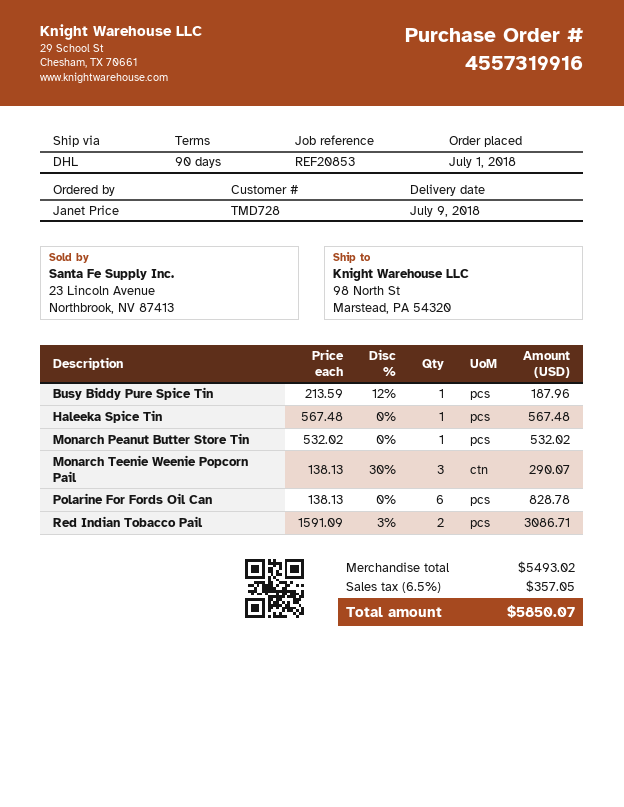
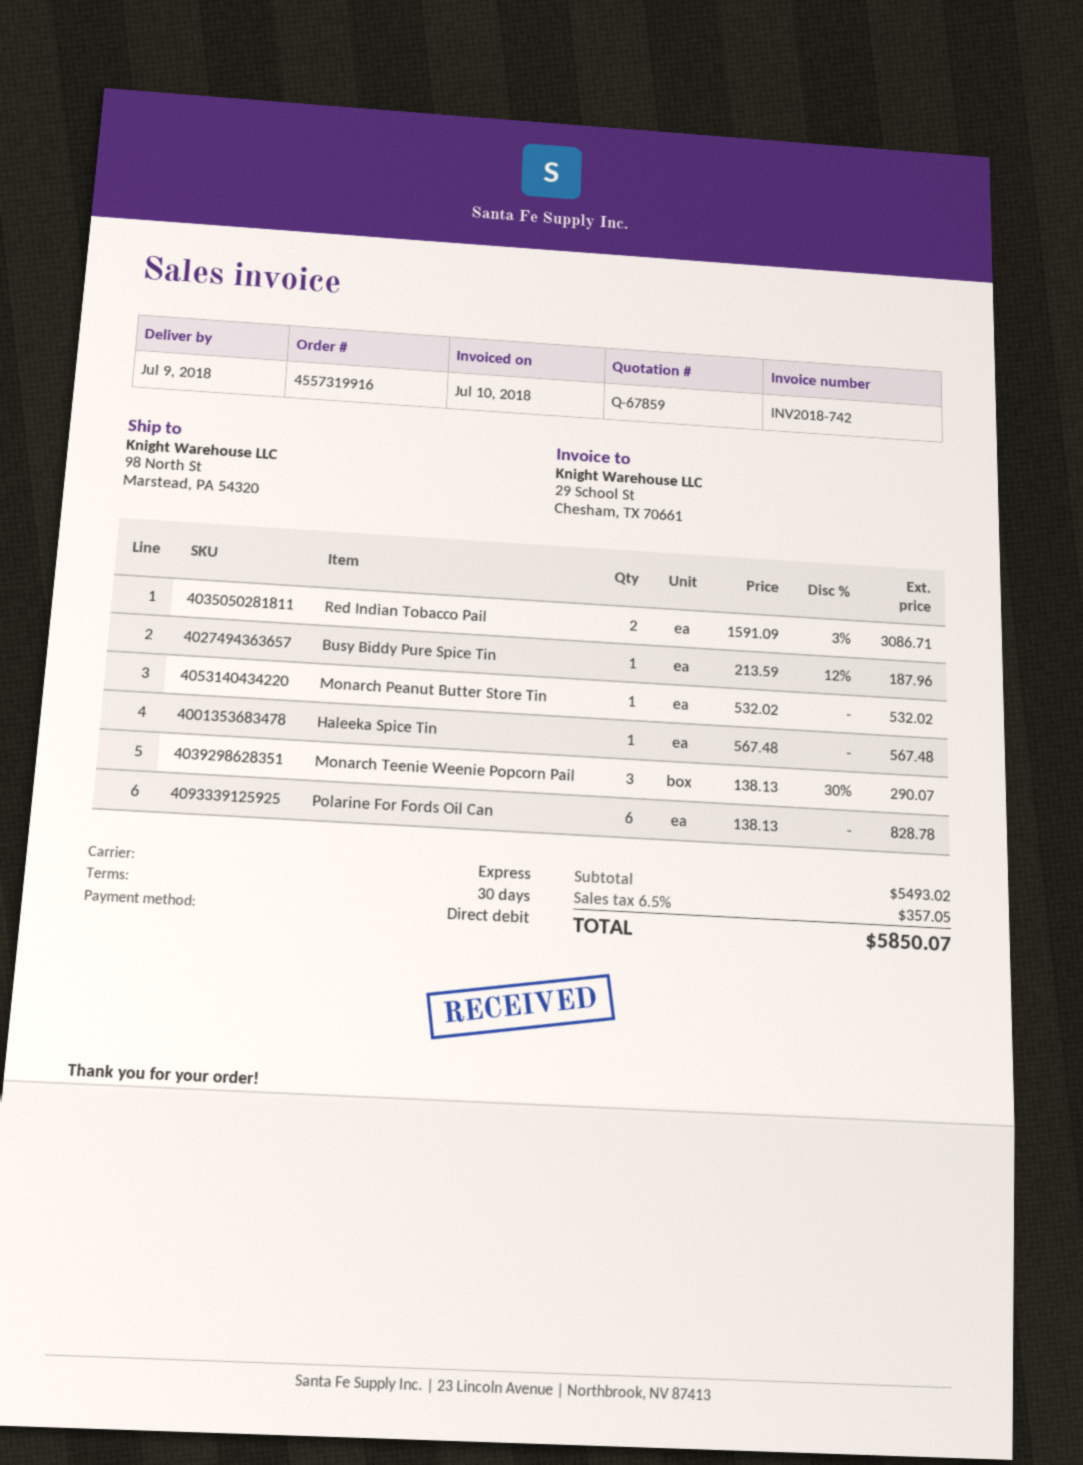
payment terms: 90 days -> 30 days
shipping method: DHL -> express

